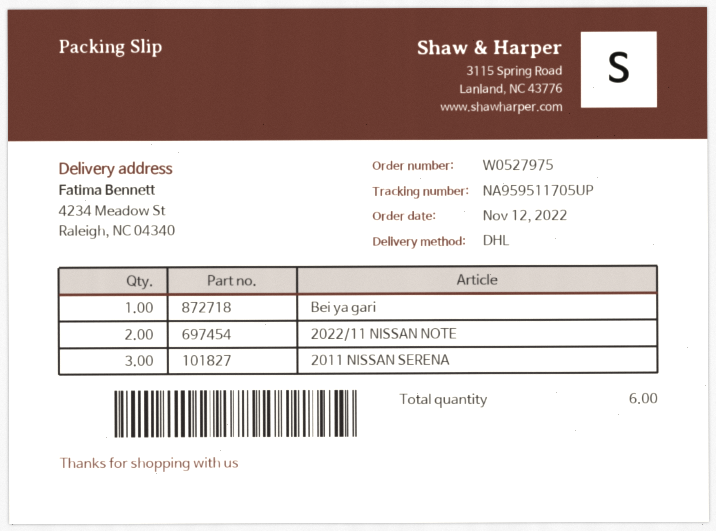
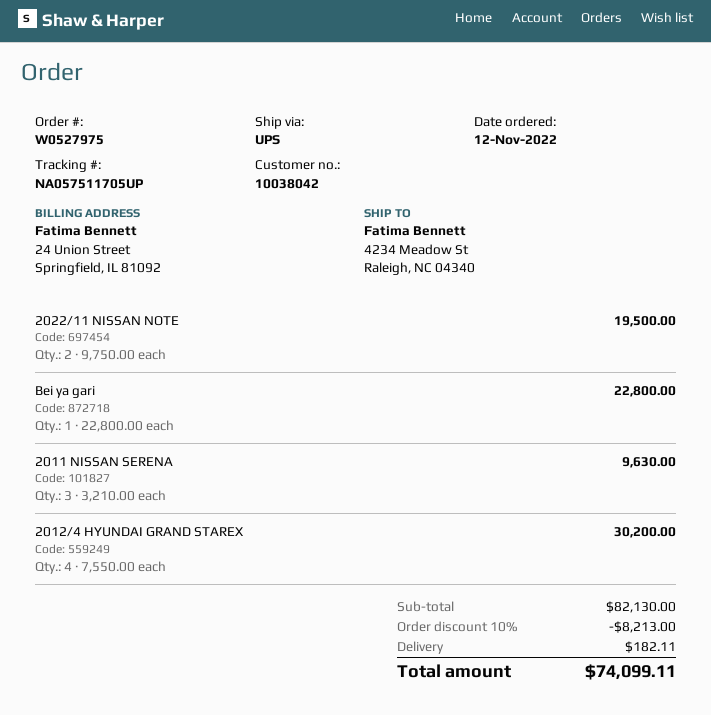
shipping method: DHL -> UPS
tracking number: NA959511705UP -> NA057511705UP
2012/4 HYUNDAI GRAND STAREX: none -> 4

